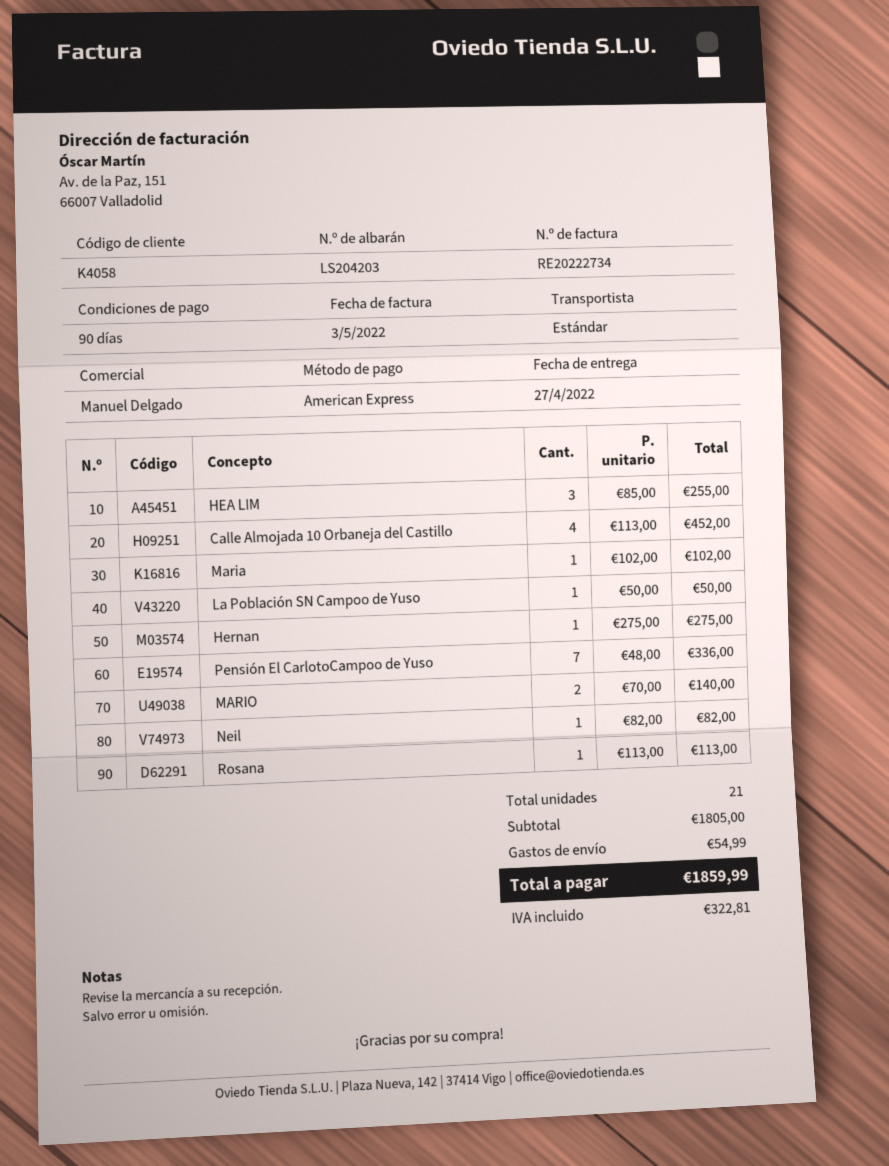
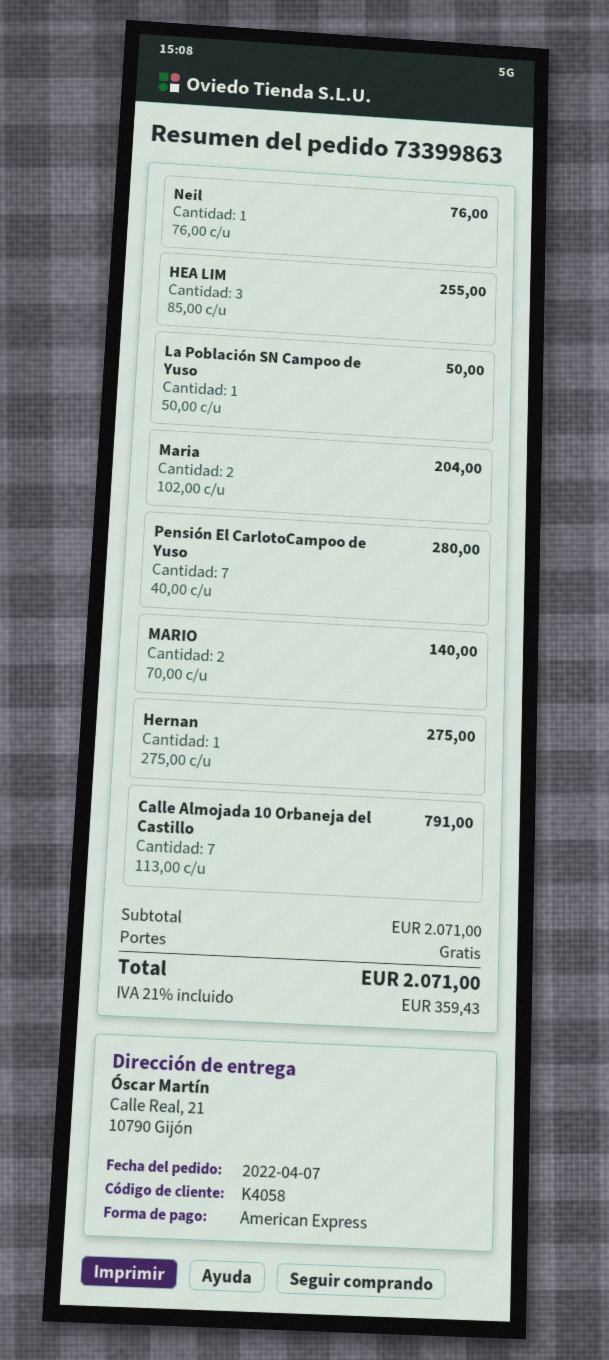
Calle Almojada 10 Orbaneja del Castillo: 4 x 113.00 = 452.00 -> 7 x 113.00 = 791.00
Maria: 1 x 102.00 = 102.00 -> 2 x 102.00 = 204.00
Pensión El CarlotoCampoo de Yuso: 7 x 48.00 = 336.00 -> 7 x 40.00 = 280.00
Neil: 1 x 82.00 = 82.00 -> 1 x 76.00 = 76.00
Rosana: 1 x 113.00 = 113.00 -> none
subtotal: 1805.00 -> 2071.00
shipping: 54.99 -> 0.00
tax: 322.81 -> 359.43
total: 1859.99 -> 2071.00

